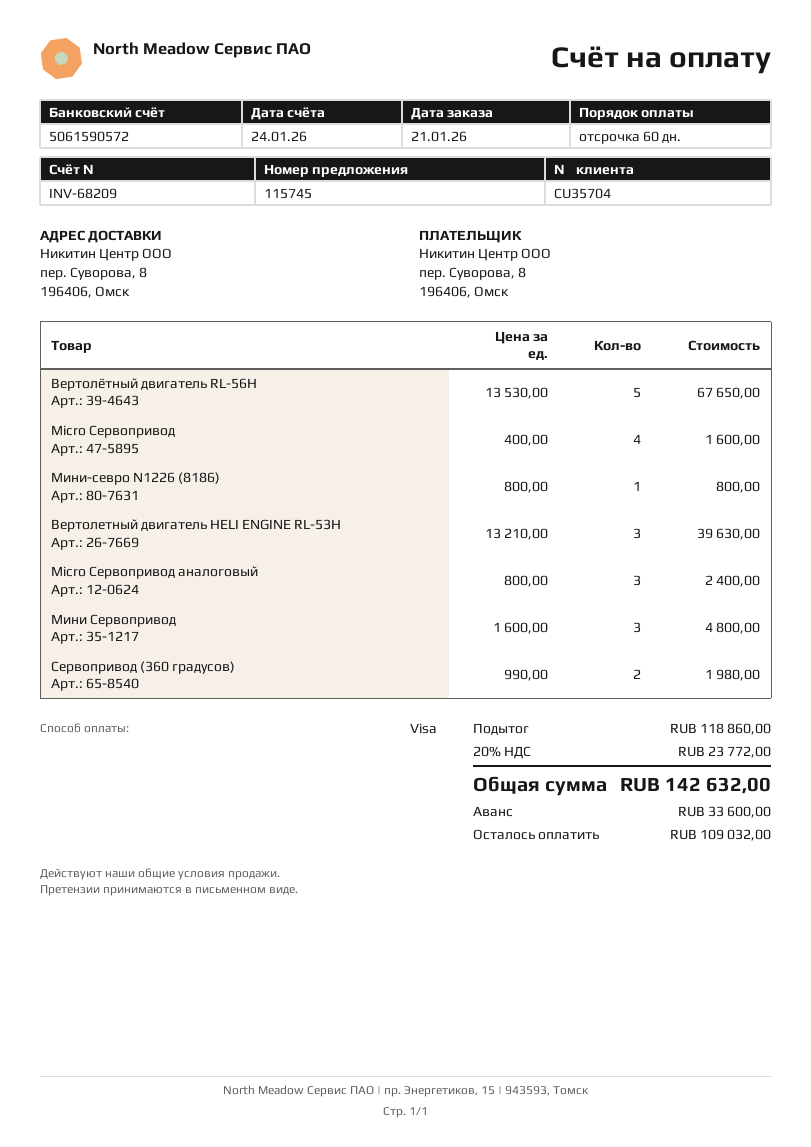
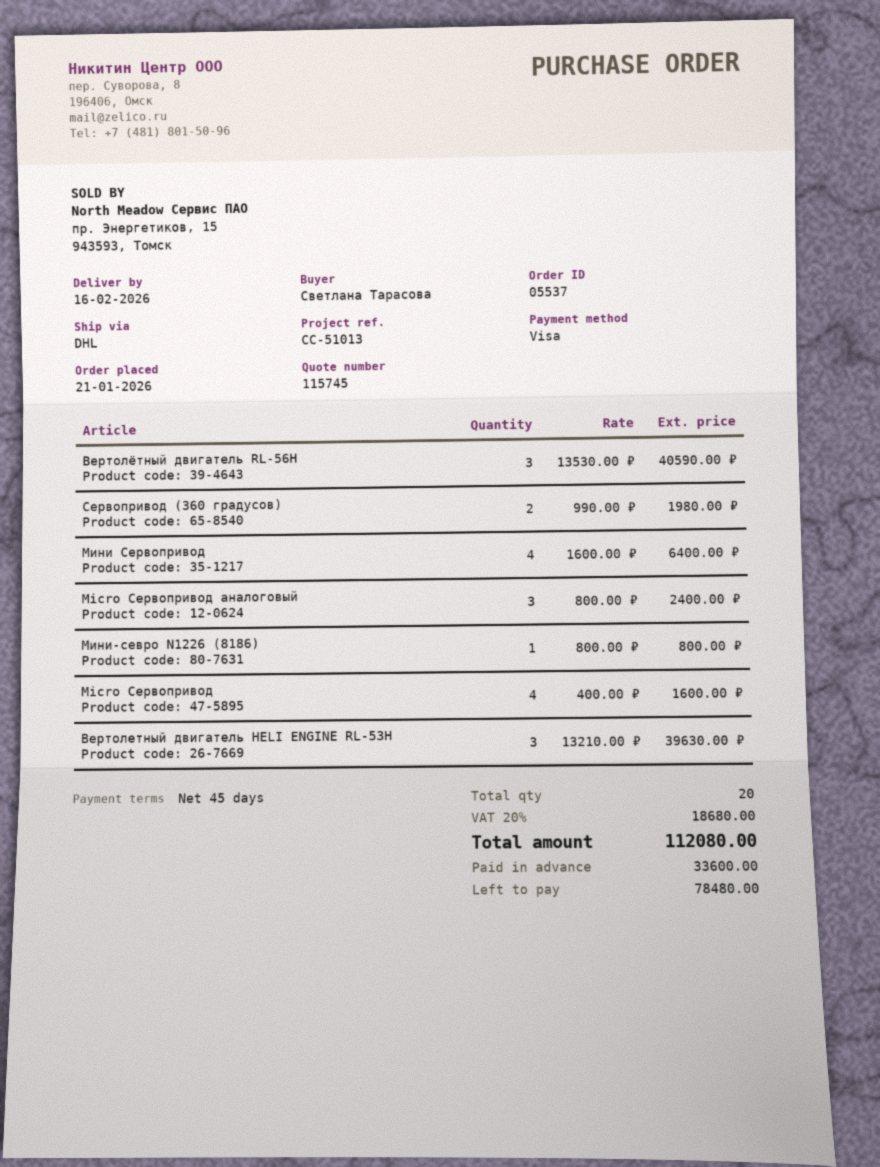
payment terms: 60 days -> 45 days
Вертолётный двигатель RL-56H: 5 x 13530.00 = 67650.00 -> 3 x 13530.00 = 40590.00
Мини Сервопривод: 3 x 1600.00 = 4800.00 -> 4 x 1600.00 = 6400.00
tax: 20% = 23772.00 -> 20% = 18680.00
total: 142632.00 -> 112080.00
balance: 109032.00 -> 78480.00

